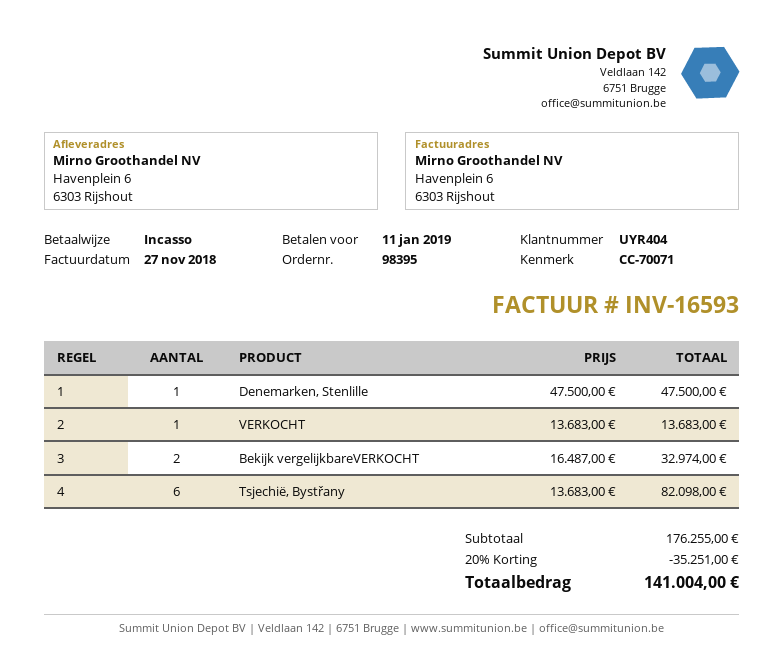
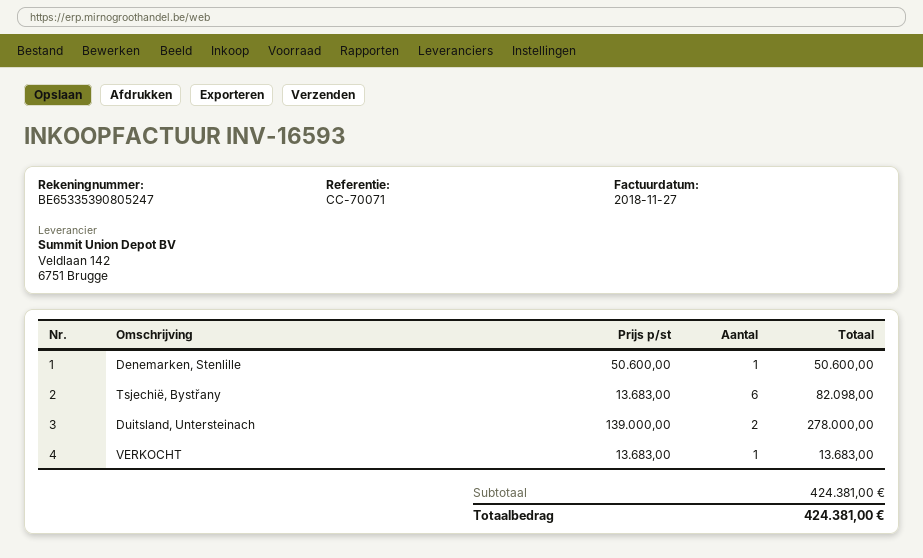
Denemarken, Stenlille: 1 x 47500.00 = 47500.00 -> 1 x 50600.00 = 50600.00
Bekijk vergelijkbareVERKOCHT: 2 x 16487.00 = 32974.00 -> none
Duitsland, Untersteinach: none -> 2 x 139000.00 = 278000.00
subtotal: 176255.00 -> 424381.00
discount: 20% = 35251.00 -> none
total: 141004.00 -> 424381.00

